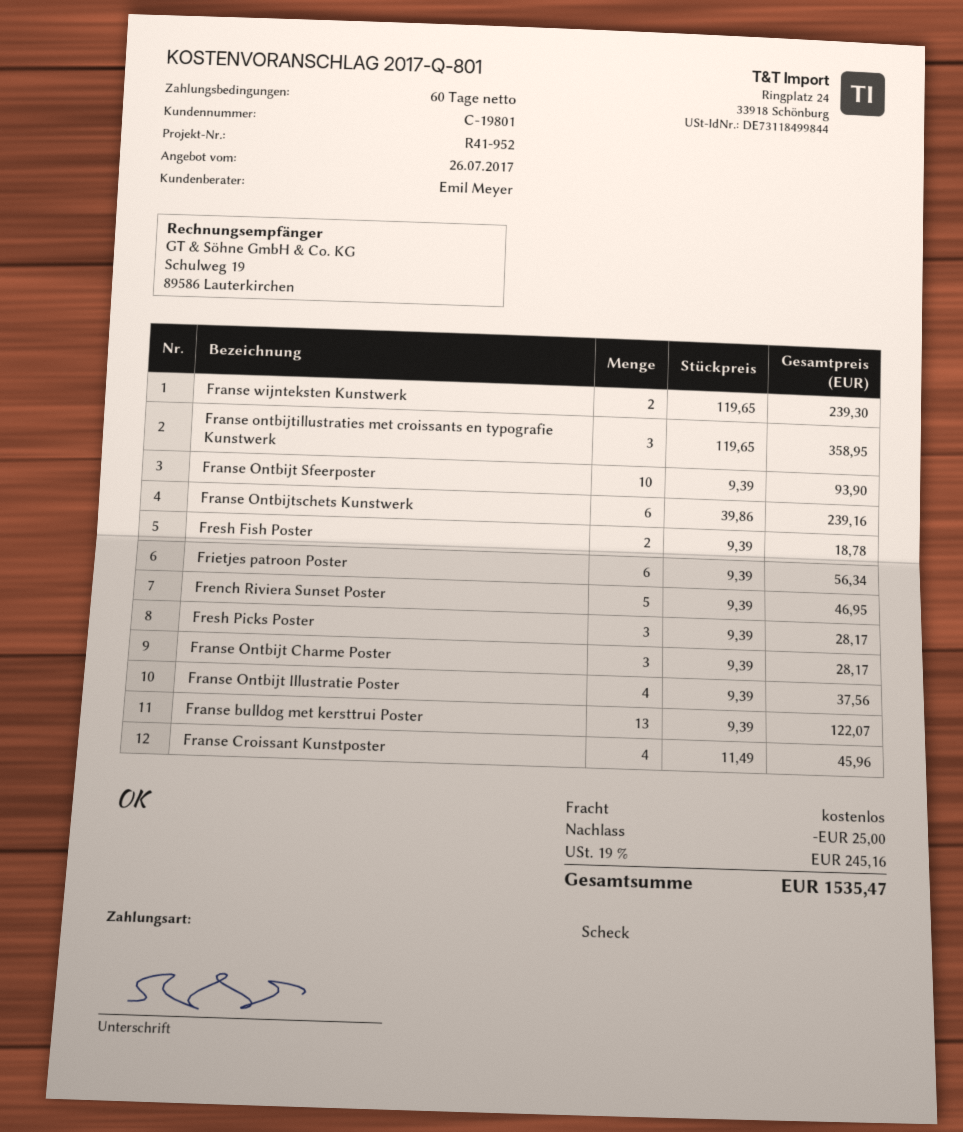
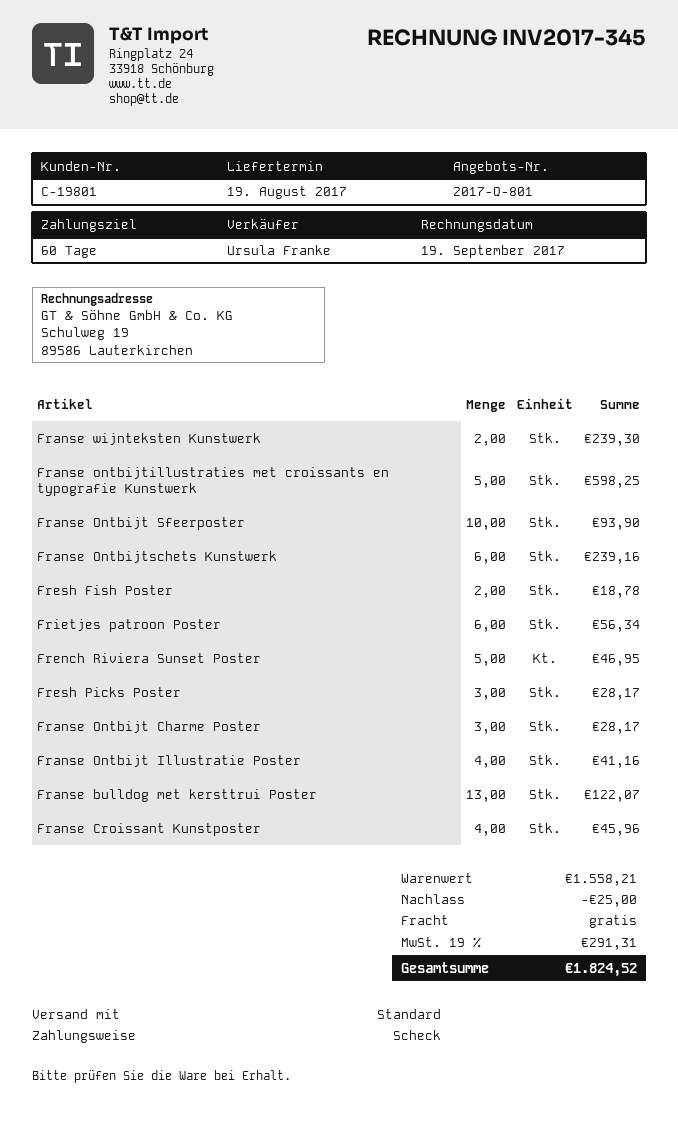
sales rep: Emil Meyer -> Ursula Franke
Franse ontbijtillustraties met croissants en typografie Kunstwerk: 3 for 358.95 -> 5 for 598.25
Franse Ontbijt Illustratie Poster: 4 for 37.56 -> 4 for 41.16
tax: 19% = 245.16 -> 19% = 291.31
total: 1535.47 -> 1824.52

